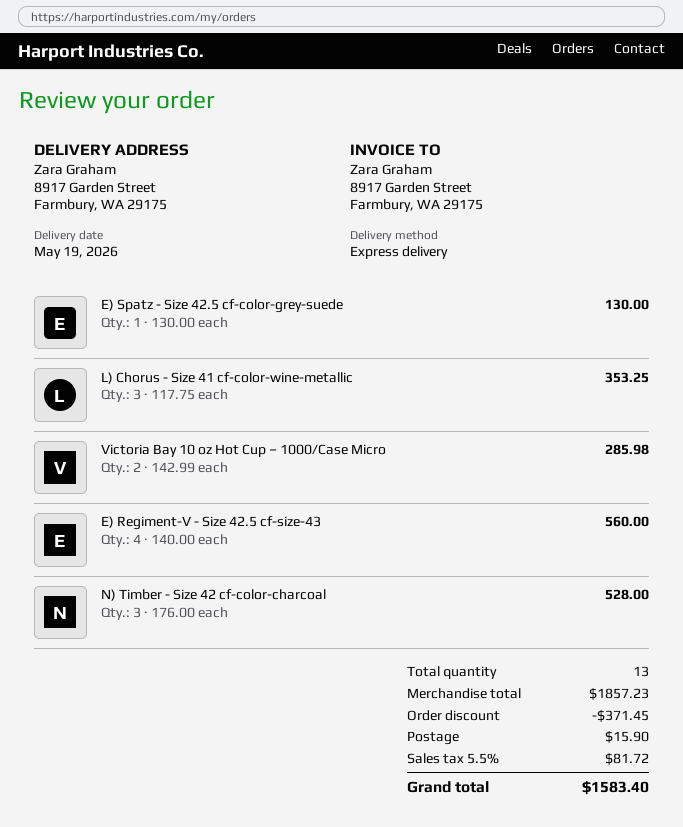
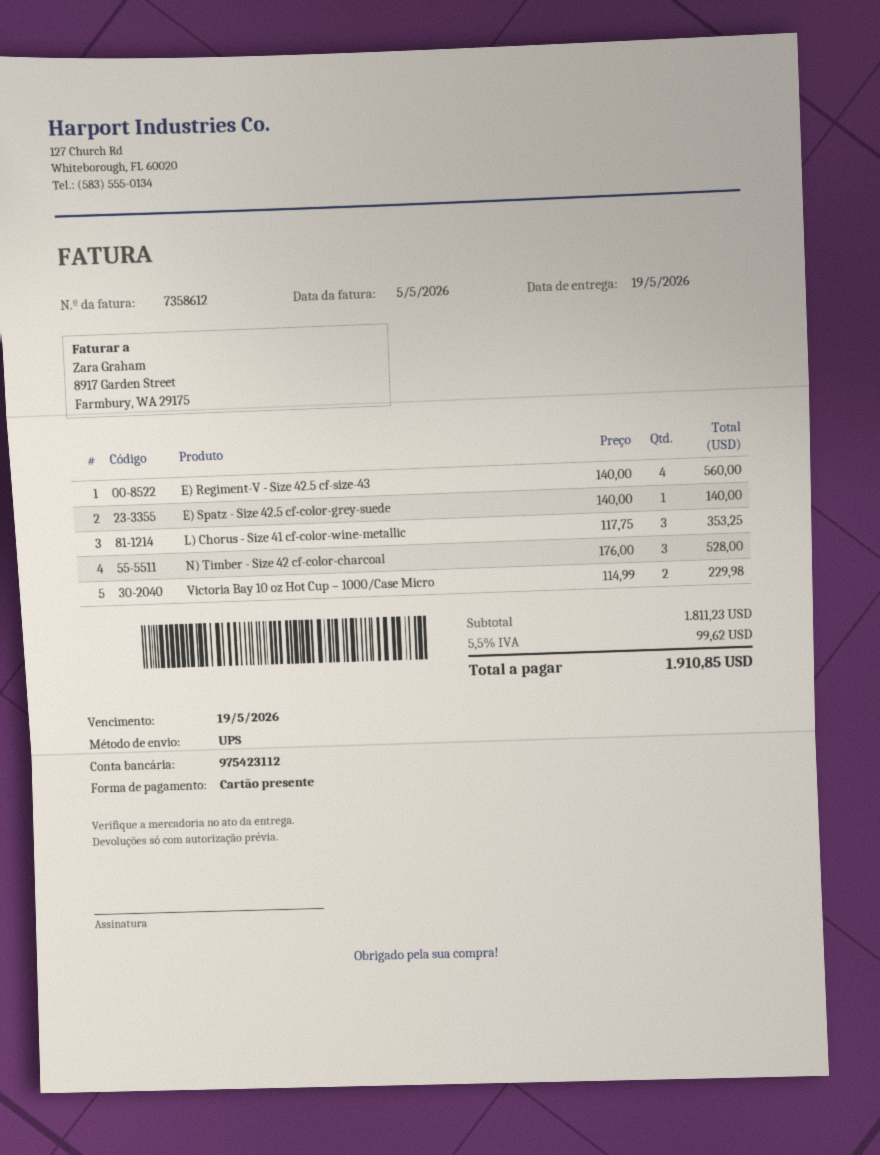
shipping method: express -> UPS
E) Spatz - Size 42.5 cf-color-grey-suede: 1 x 130.00 = 130.00 -> 1 x 140.00 = 140.00
Victoria Bay 10 oz Hot Cup – 1000/Case Micro: 2 x 142.99 = 285.98 -> 2 x 114.99 = 229.98
subtotal: 1857.23 -> 1811.23
discount: 371.45 -> none
shipping: 15.90 -> none
tax: 5.5% = 81.72 -> 5.5% = 99.62
total: 1583.40 -> 1910.85

